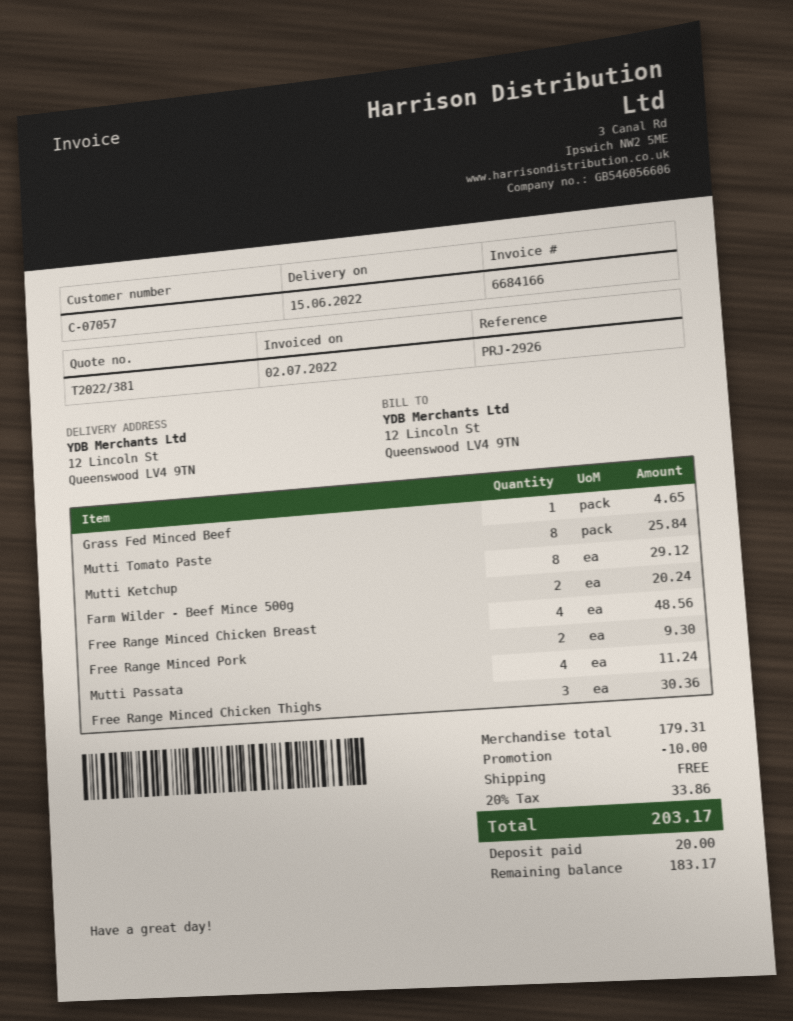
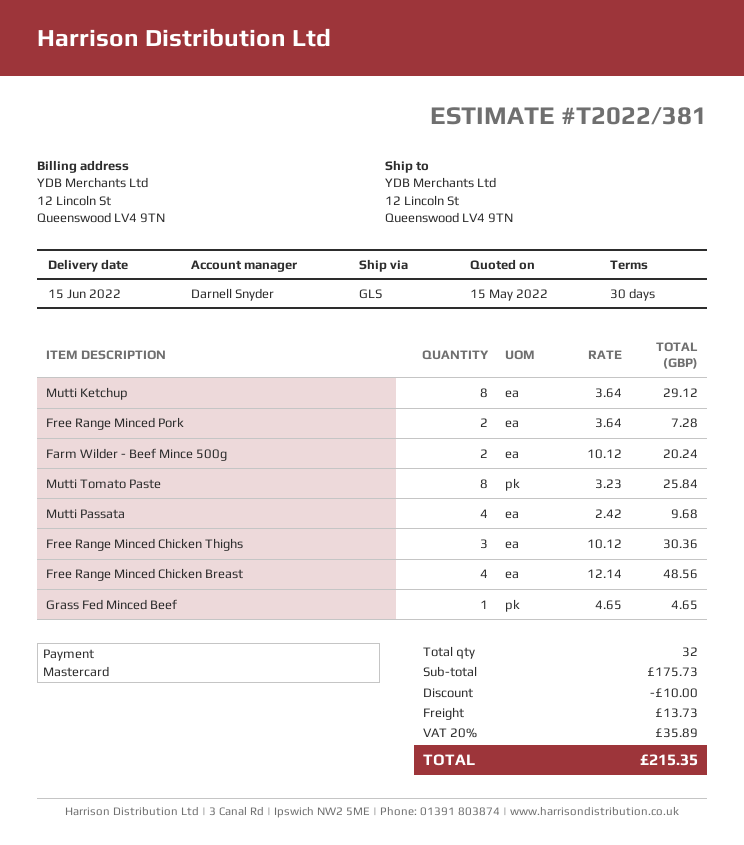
Free Range Minced Pork: 2 for 9.30 -> 2 for 7.28
Mutti Passata: 4 for 11.24 -> 4 for 9.68
subtotal: 179.31 -> 175.73
shipping: 0.00 -> 13.73
tax: 20% = 33.86 -> 20% = 35.89
total: 203.17 -> 215.35

